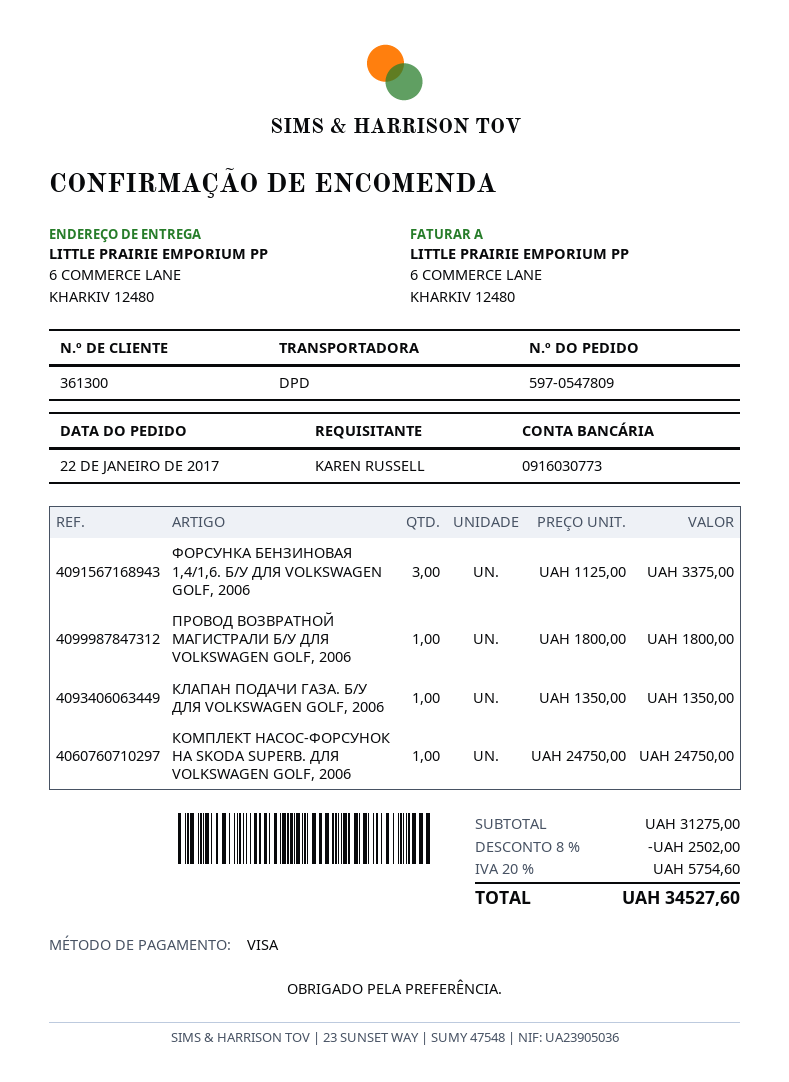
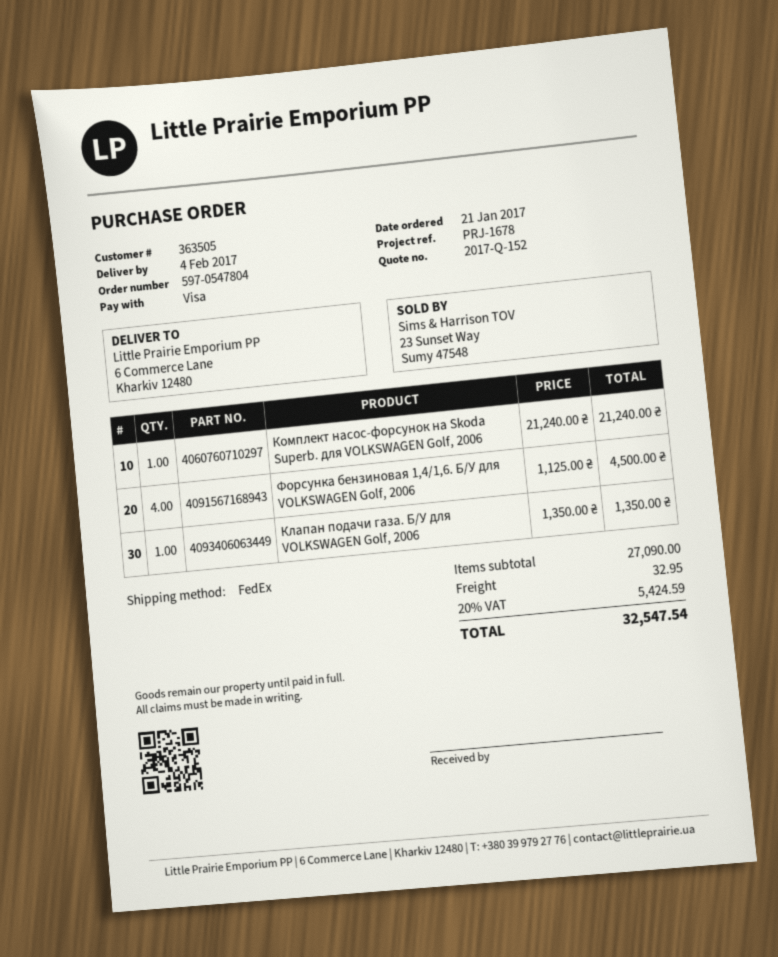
order number: 597-0547809 -> 597-0547804
order date: 2017-01-22 -> 2017-01-21
customer number: 361300 -> 363505
shipping method: DPD -> FedEx
ФОРСУНКА БЕНЗИНОВАЯ 1,4/1,6. Б/У ДЛЯ VOLKSWAGEN GOLF, 2006: 3 x 1125.00 = 3375.00 -> 4 x 1125.00 = 4500.00
ПРОВОД ВОЗВРАТНОЙ МАГИСТРАЛИ Б/У ДЛЯ VOLKSWAGEN GOLF, 2006: 1 x 1800.00 = 1800.00 -> none
КОМПЛЕКТ НАСОС-ФОРСУНОК НА SKODA SUPERB. ДЛЯ VOLKSWAGEN GOLF, 2006: 1 x 24750.00 = 24750.00 -> 1 x 21240.00 = 21240.00
subtotal: 31275.00 -> 27090.00
discount: 8% = 2502.00 -> none
shipping: none -> 32.95
tax: 20% = 5754.60 -> 20% = 5424.59
total: 34527.60 -> 32547.54

